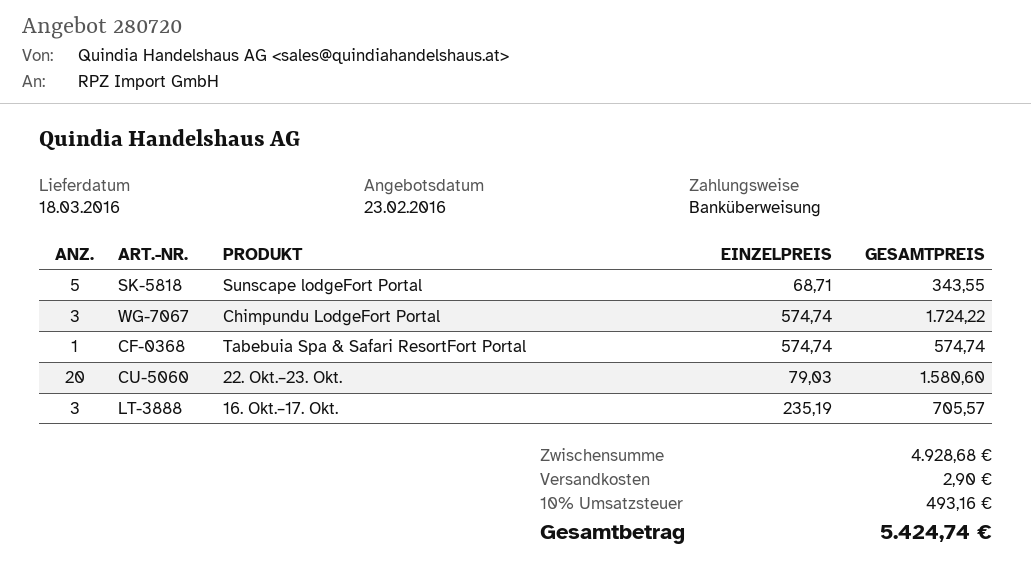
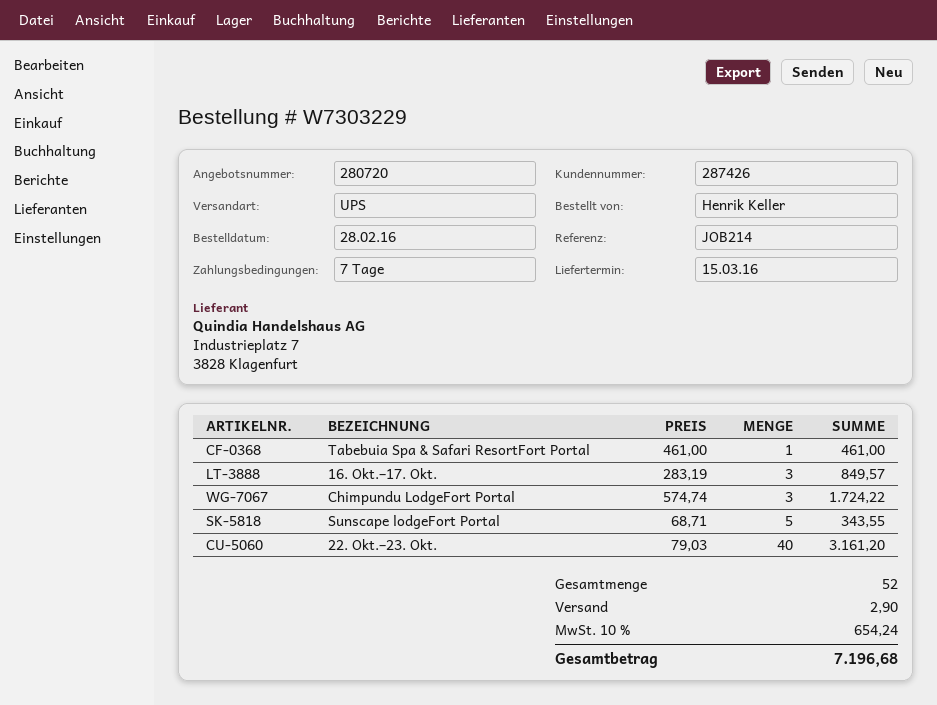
delivery date: 2016-03-18 -> 2016-03-15
Tabebuia Spa & Safari ResortFort Portal: 1 x 574.74 = 574.74 -> 1 x 461.00 = 461.00
22. Okt.–23. Okt.: 20 x 79.03 = 1580.60 -> 40 x 79.03 = 3161.20
16. Okt.–17. Okt.: 3 x 235.19 = 705.57 -> 3 x 283.19 = 849.57
tax: 10% = 493.16 -> 10% = 654.24
total: 5424.74 -> 7196.68

